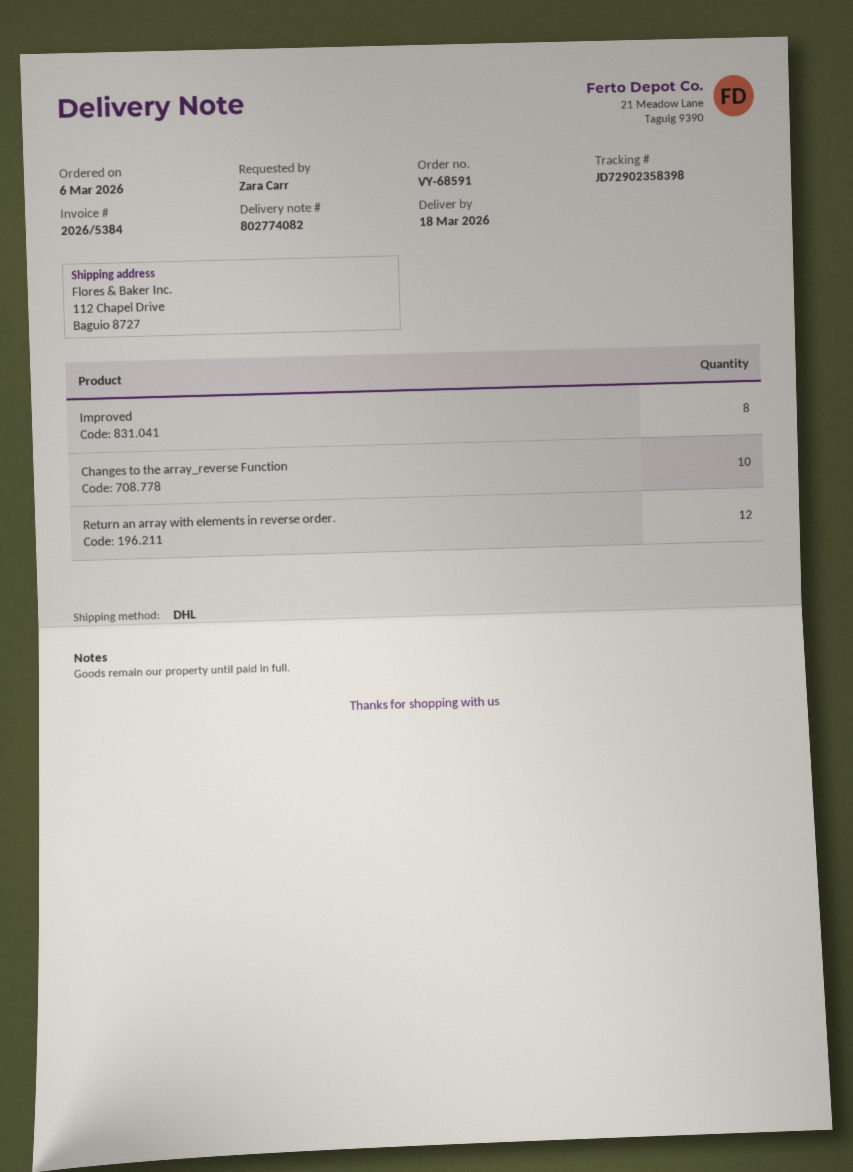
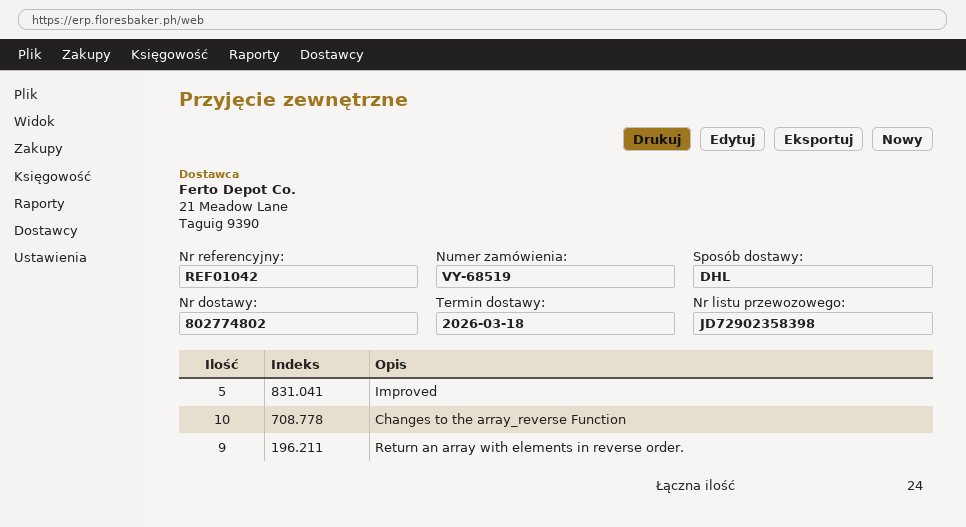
order number: VY-68591 -> VY-68519
delivery note number: 802774082 -> 802774802
Improved: 8 -> 5
Return an array with elements in reverse order.: 12 -> 9

